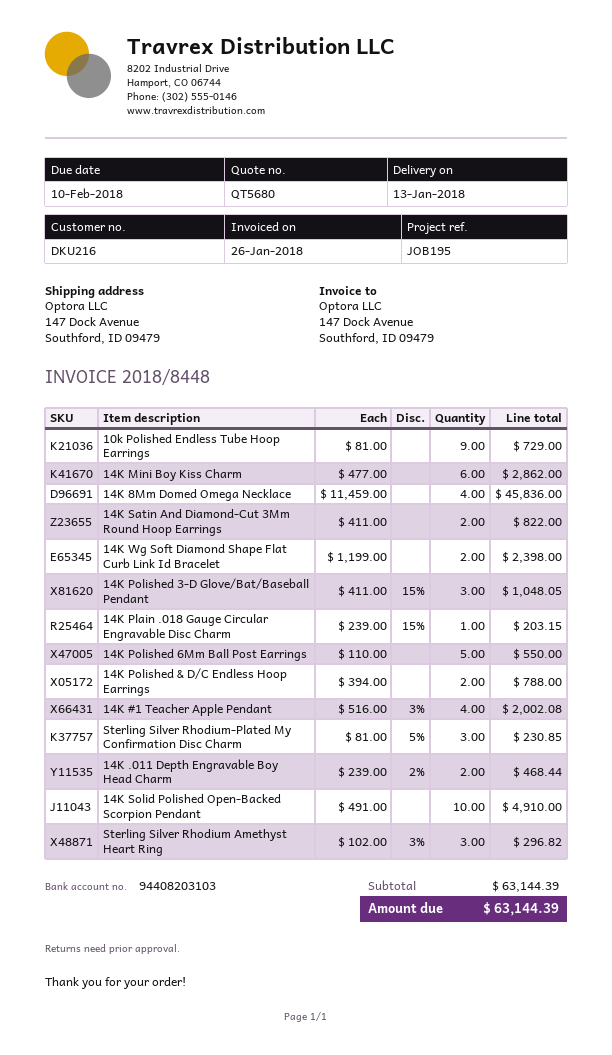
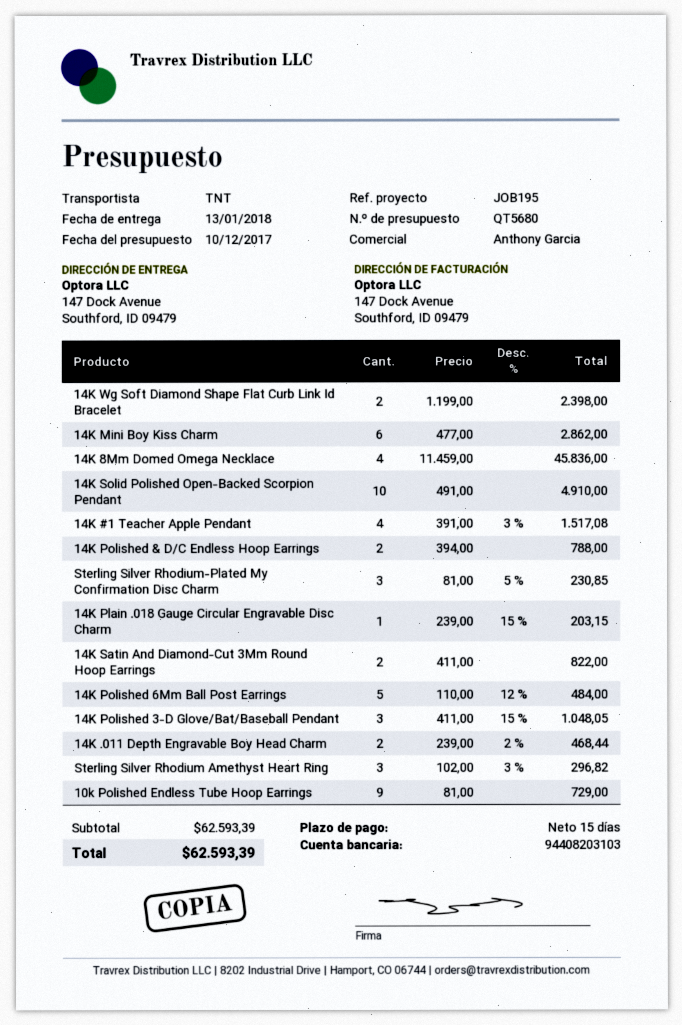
14K Polished 6Mm Ball Post Earrings: 5 x 110.00 = 550.00 -> 5 x 110.00 - 12% = 484.00
14K #1 Teacher Apple Pendant: 4 x 516.00 - 3% = 2002.08 -> 4 x 391.00 - 3% = 1517.08
subtotal: 63144.39 -> 62593.39
total: 63144.39 -> 62593.39

